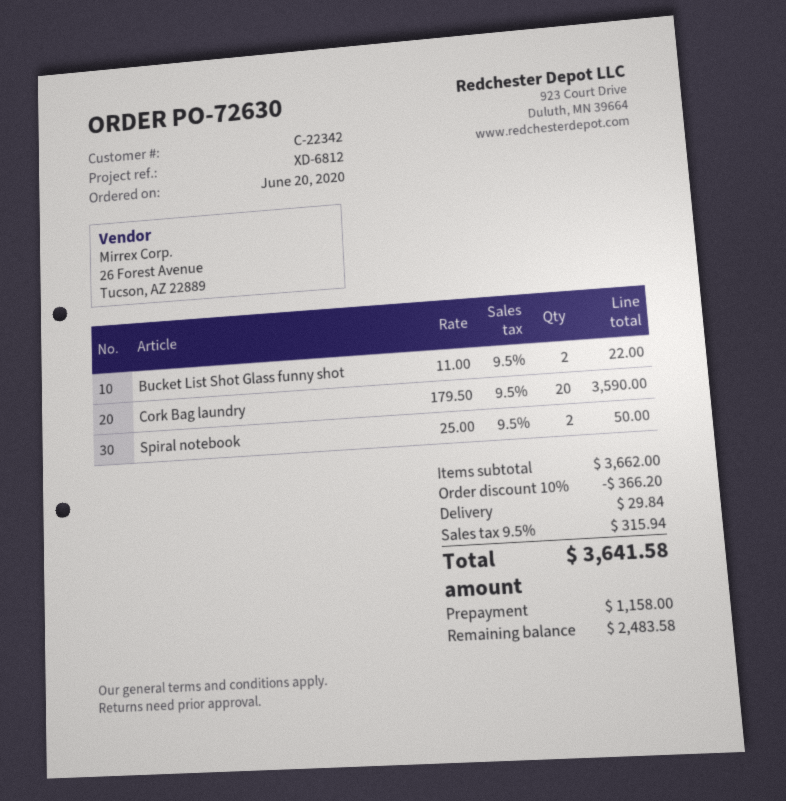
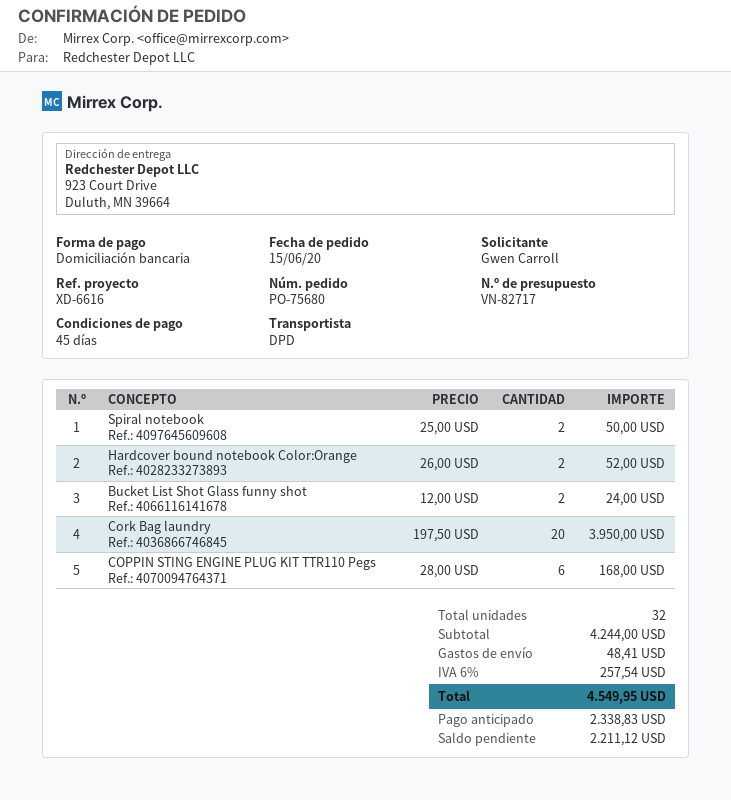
order number: PO-72630 -> PO-75680
order date: 2020-06-20 -> 2020-06-15
reference: XD-6812 -> XD-6616
Bucket List Shot Glass funny shot: 2 x 11.00 = 22.00 -> 2 x 12.00 = 24.00
Cork Bag laundry: 20 x 179.50 = 3590.00 -> 20 x 197.50 = 3950.00
Hardcover bound notebook Color:Orange: none -> 2 x 26.00 = 52.00
COPPIN STING ENGINE PLUG KIT TTR110 Pegs: none -> 6 x 28.00 = 168.00
subtotal: 3662.00 -> 4244.00
discount: 10% = 366.20 -> none
shipping: 29.84 -> 48.41
tax: 9.5% = 315.94 -> 6% = 257.54
total: 3641.58 -> 4549.95
deposit: 1158.00 -> 2338.83
balance: 2483.58 -> 2211.12

